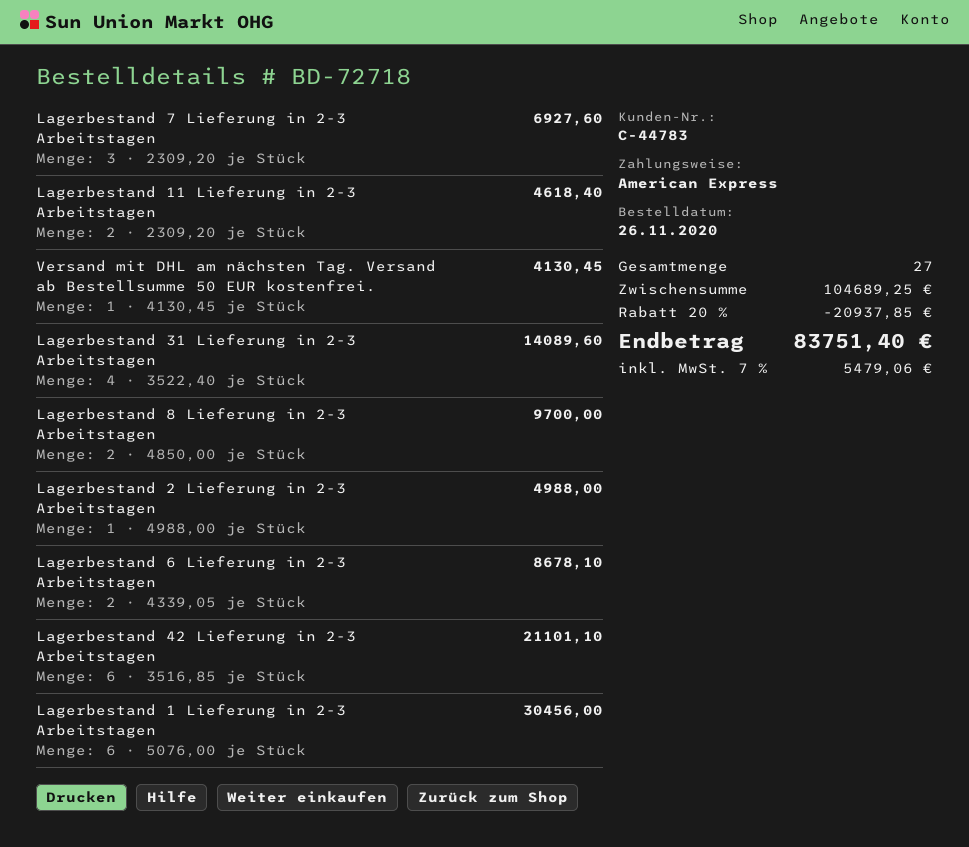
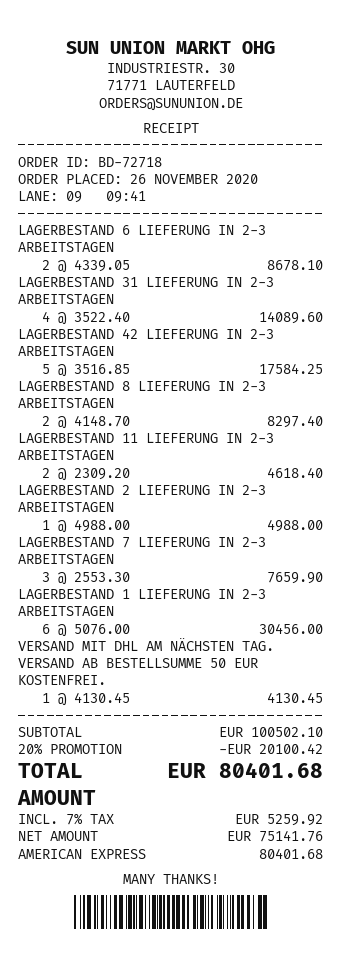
Lagerbestand 7 Lieferung in 2-3 Arbeitstagen: 3 x 2309.20 = 6927.60 -> 3 x 2553.30 = 7659.90
Lagerbestand 8 Lieferung in 2-3 Arbeitstagen: 2 x 4850.00 = 9700.00 -> 2 x 4148.70 = 8297.40
Lagerbestand 42 Lieferung in 2-3 Arbeitstagen: 6 x 3516.85 = 21101.10 -> 5 x 3516.85 = 17584.25
subtotal: 104689.25 -> 100502.10
discount: 20% = 20937.85 -> 20% = 20100.42
tax: 7% = 5479.06 -> 7% = 5259.92
total: 83751.40 -> 80401.68

